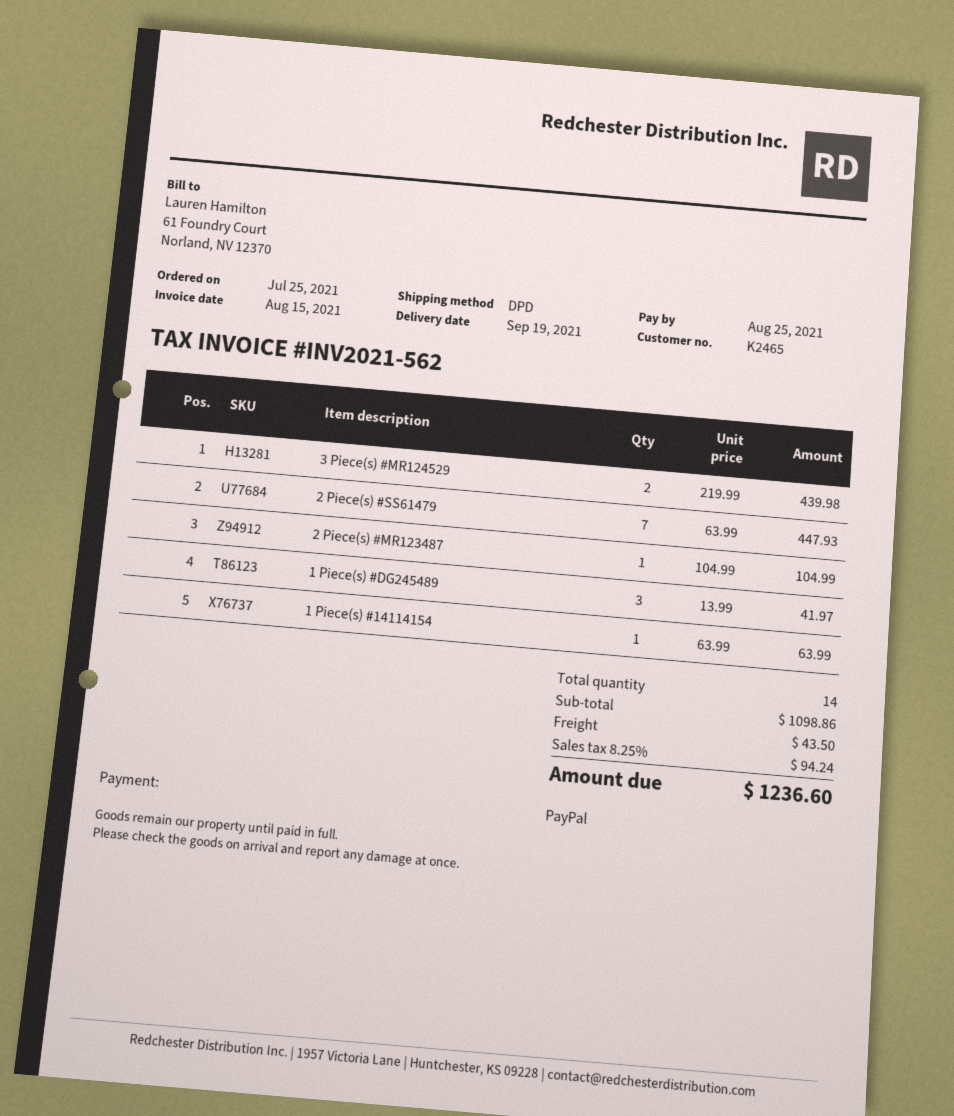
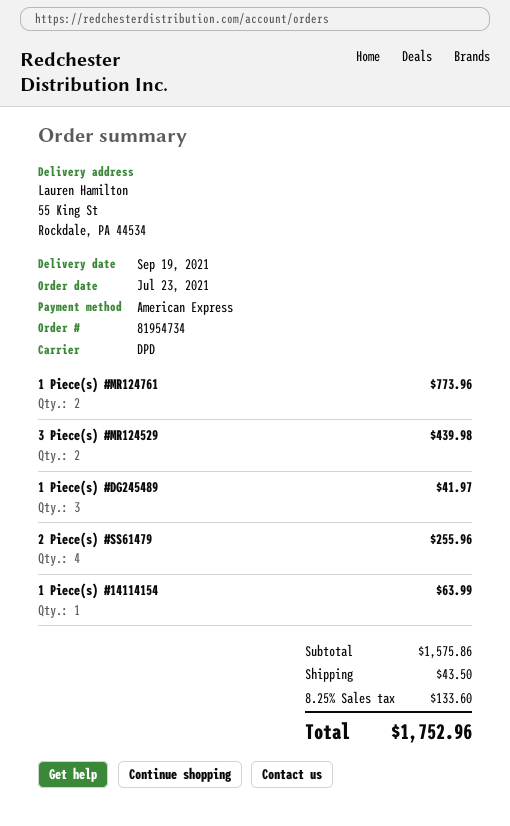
order date: 2021-07-25 -> 2021-07-23
payment method: PayPal -> American Express
2 Piece(s) #SS61479: 7 for 447.93 -> 4 for 255.96
2 Piece(s) #MR123487: 1 for 104.99 -> none
1 Piece(s) #MR124761: none -> 2 for 773.96
subtotal: 1098.86 -> 1575.86
tax: 8.25% = 94.24 -> 8.25% = 133.60
total: 1236.60 -> 1752.96

